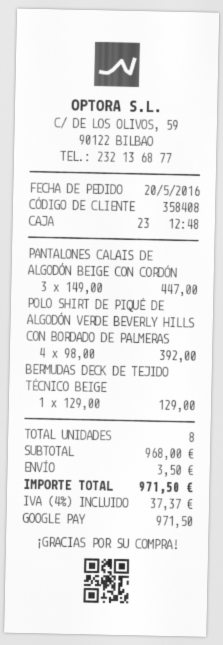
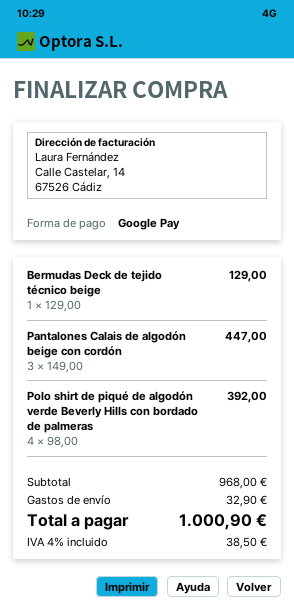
shipping: 3.50 -> 32.90
tax: 4% = 37.37 -> 4% = 38.50
total: 971.50 -> 1000.90

